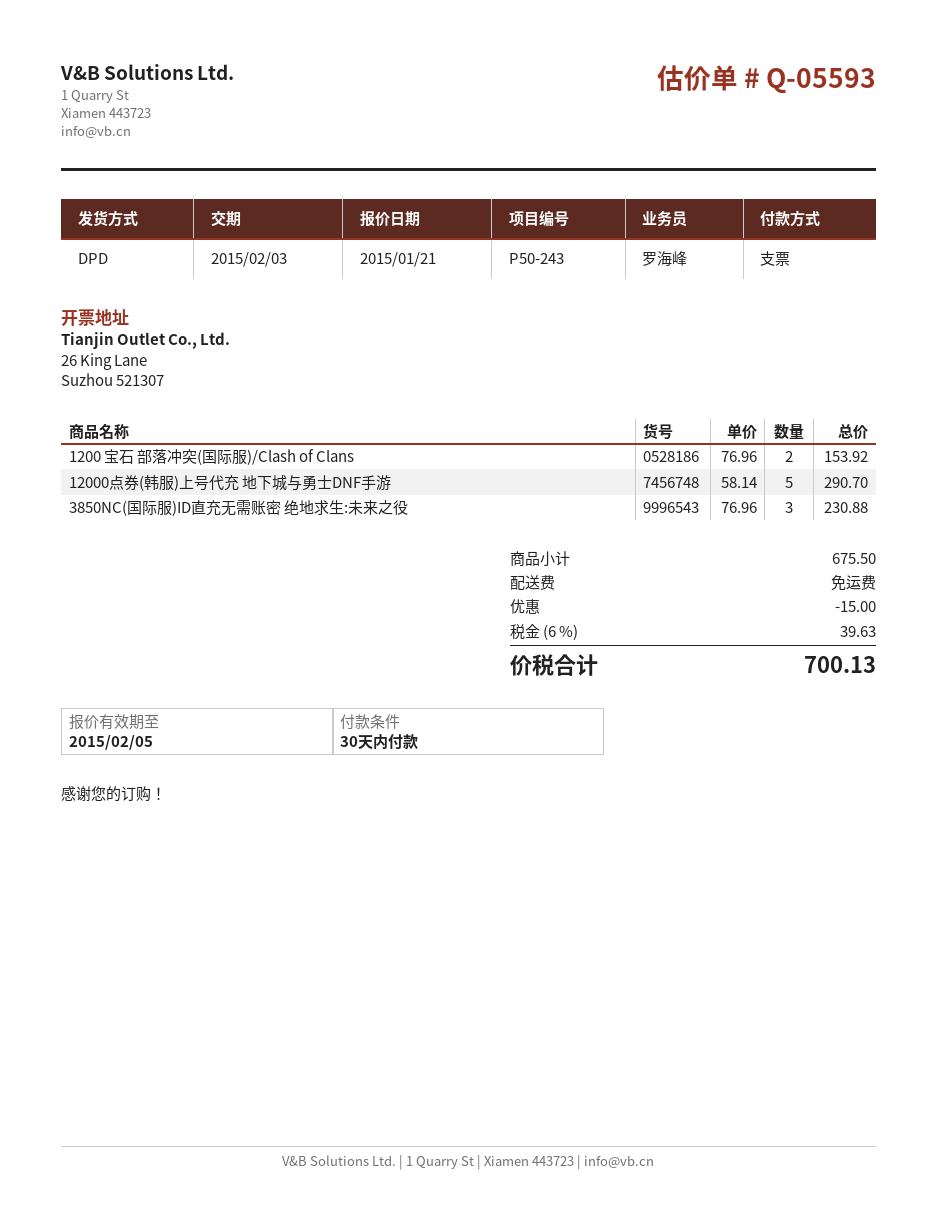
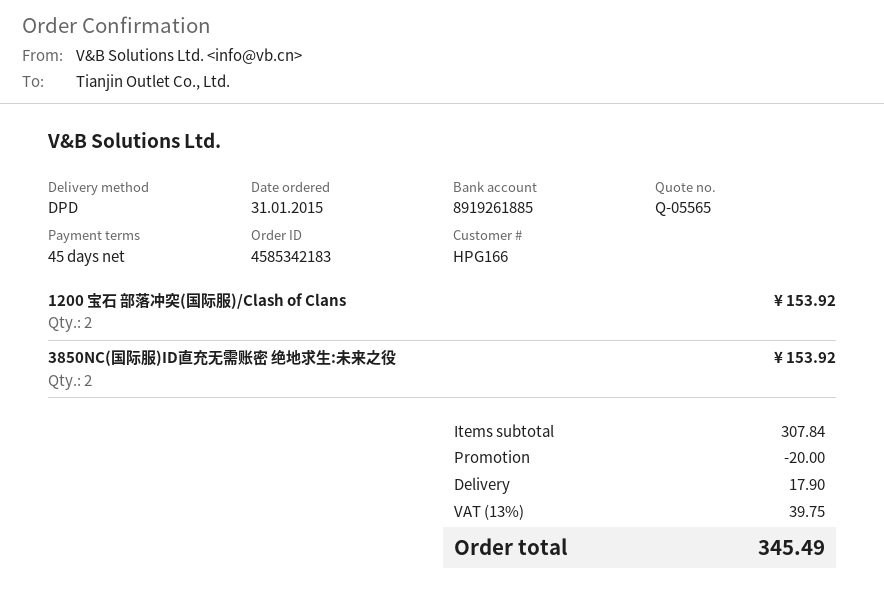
quote number: Q-05593 -> Q-05565
payment terms: 30 days -> 45 days
12000点券(韩服)上号代充 地下城与勇士DNF手游: 5 for 290.70 -> none
3850NC(国际服)ID直充无需账密 绝地求生:未来之役: 3 for 230.88 -> 2 for 153.92
subtotal: 675.50 -> 307.84
discount: 15.00 -> 20.00
shipping: 0.00 -> 17.90
tax: 6% = 39.63 -> 13% = 39.75
total: 700.13 -> 345.49

